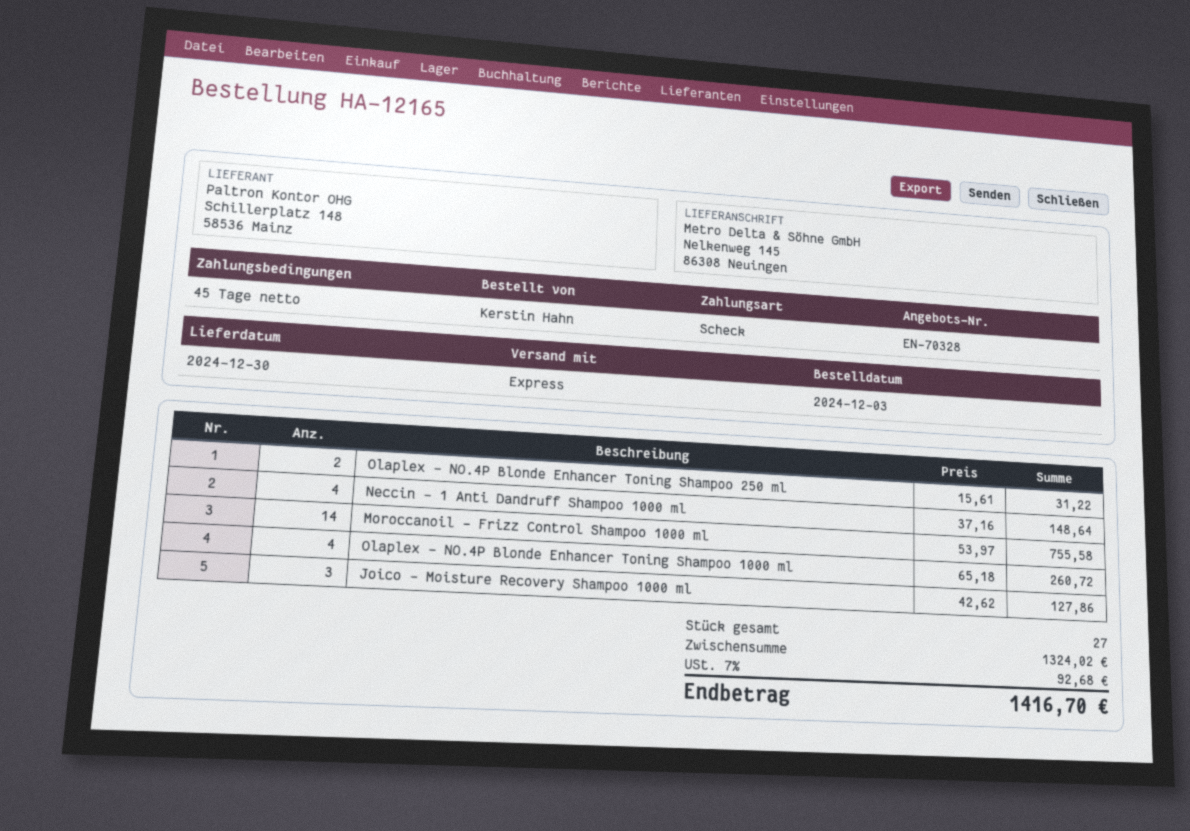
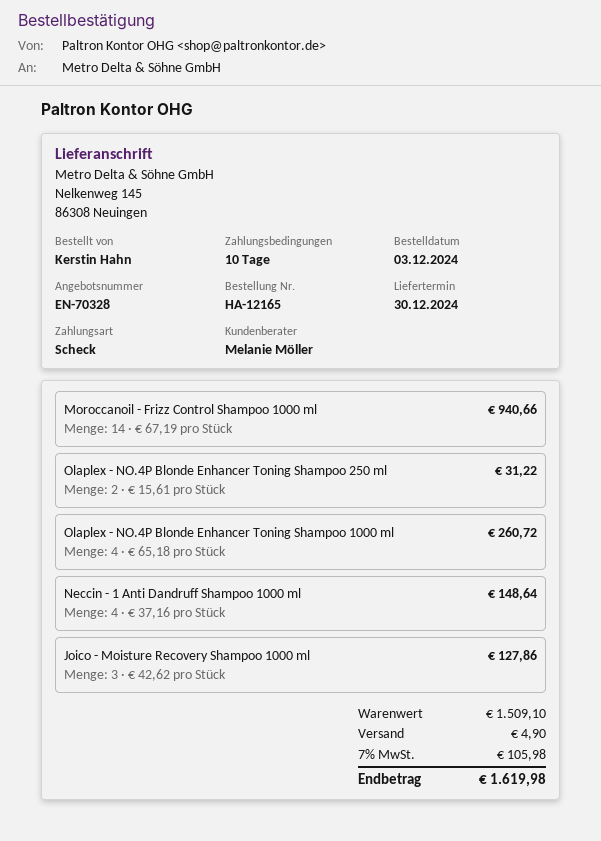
payment terms: 45 days -> 10 days
Moroccanoil - Frizz Control Shampoo 1000 ml: 14 x 53.97 = 755.58 -> 14 x 67.19 = 940.66
subtotal: 1324.02 -> 1509.10
shipping: none -> 4.90
tax: 7% = 92.68 -> 7% = 105.98
total: 1416.70 -> 1619.98

